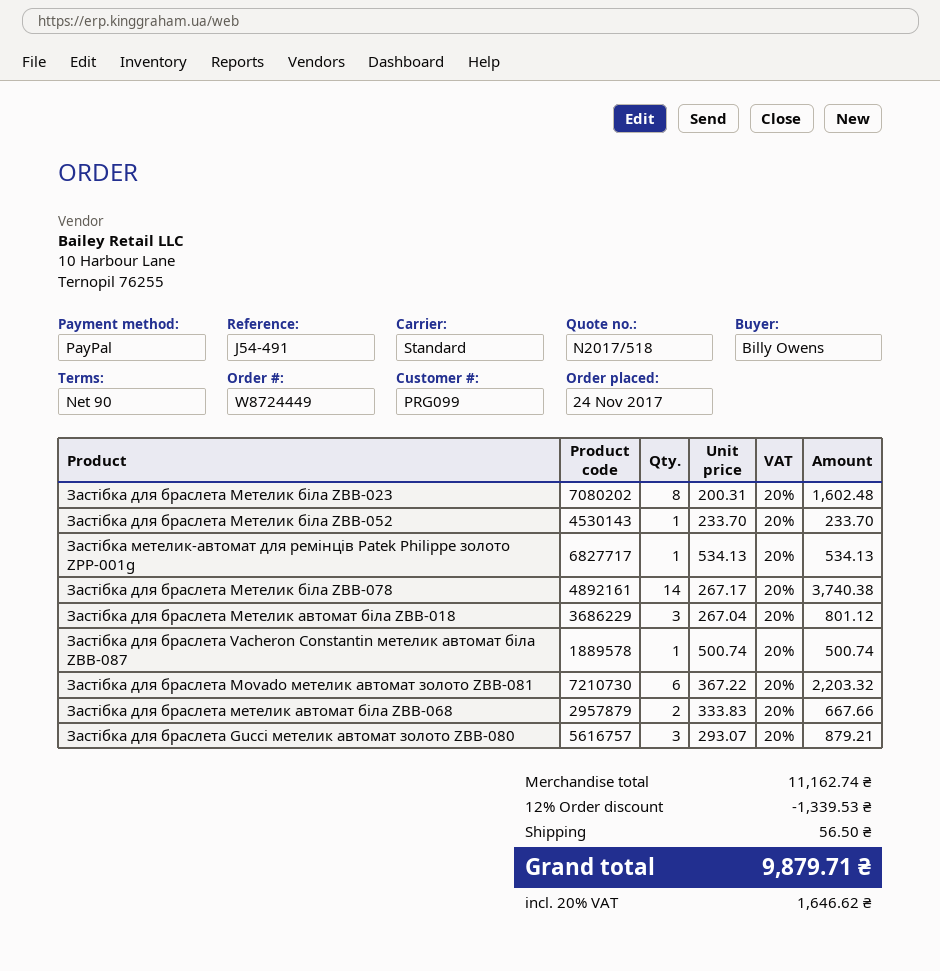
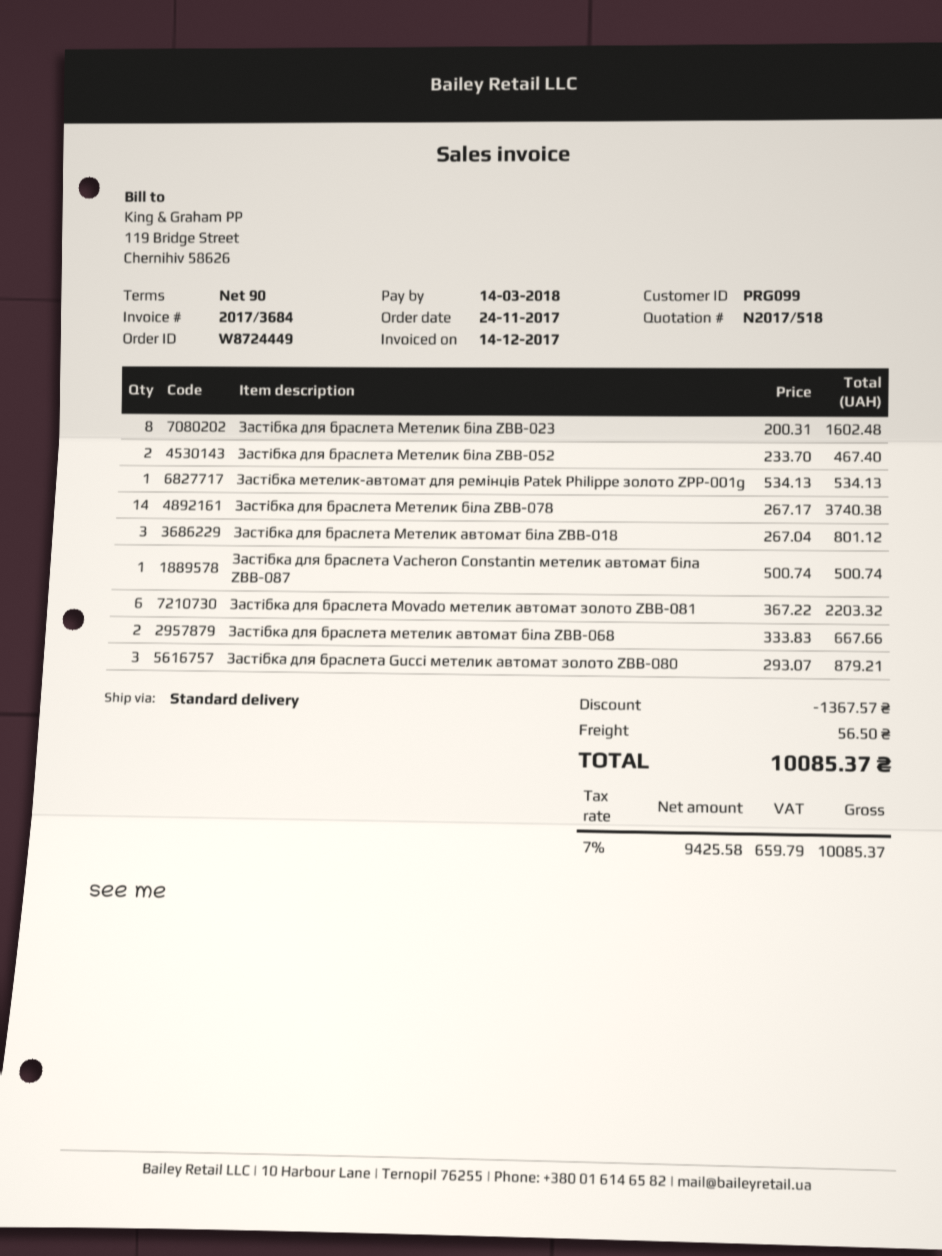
Застібка для браслета Метелик біла ZBB-052: 1 x 233.70 = 233.70 -> 2 x 233.70 = 467.40
discount: 1339.53 -> 1367.57
tax: 20% = 1646.62 -> 7% = 659.79
total: 9879.71 -> 10085.37

